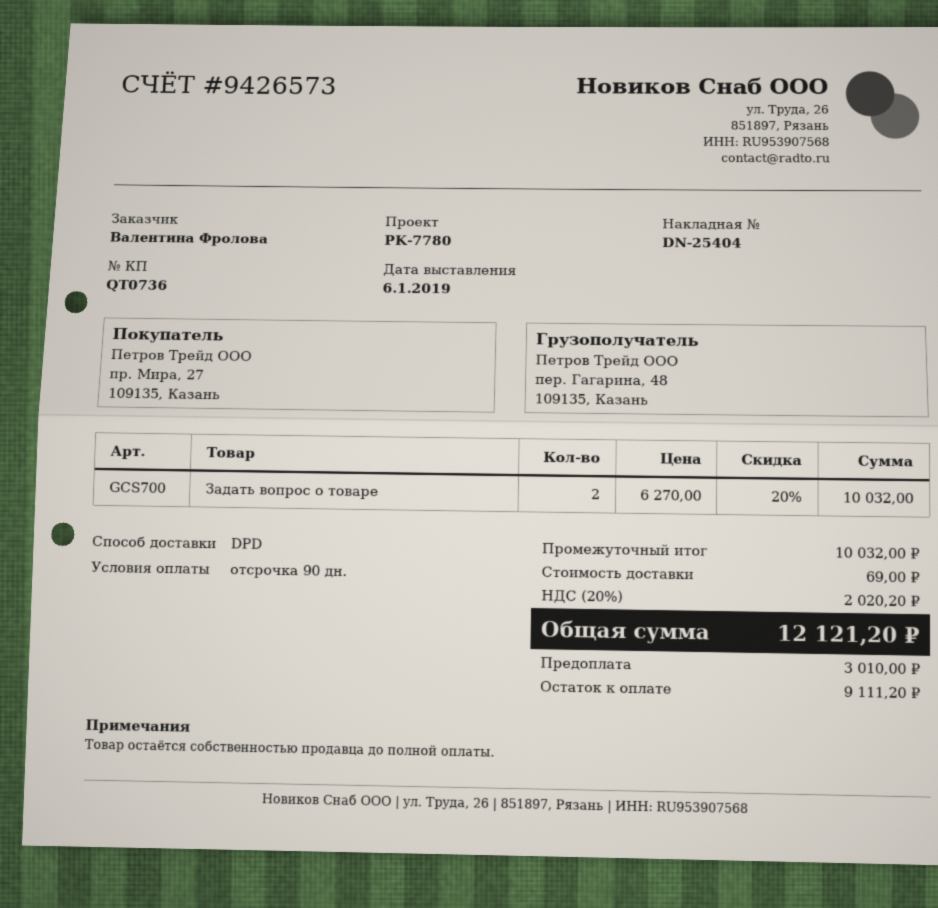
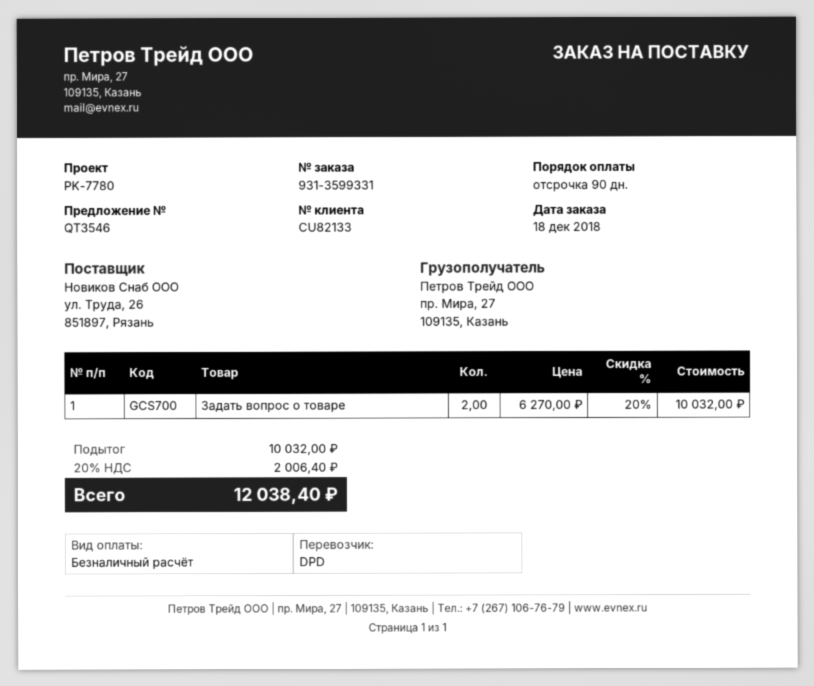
quote number: QT0736 -> QT3546
ship to: пер. Гагарина, 48, 109135, Казань -> пр. Мира, 27, 109135, Казань
shipping: 69.00 -> none
tax: 20% = 2020.20 -> 20% = 2006.40
total: 12121.20 -> 12038.40

